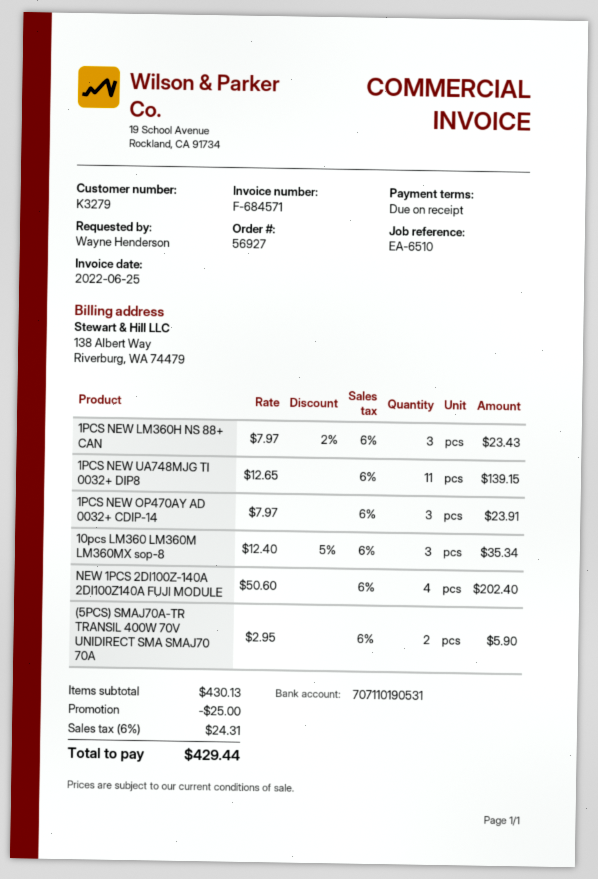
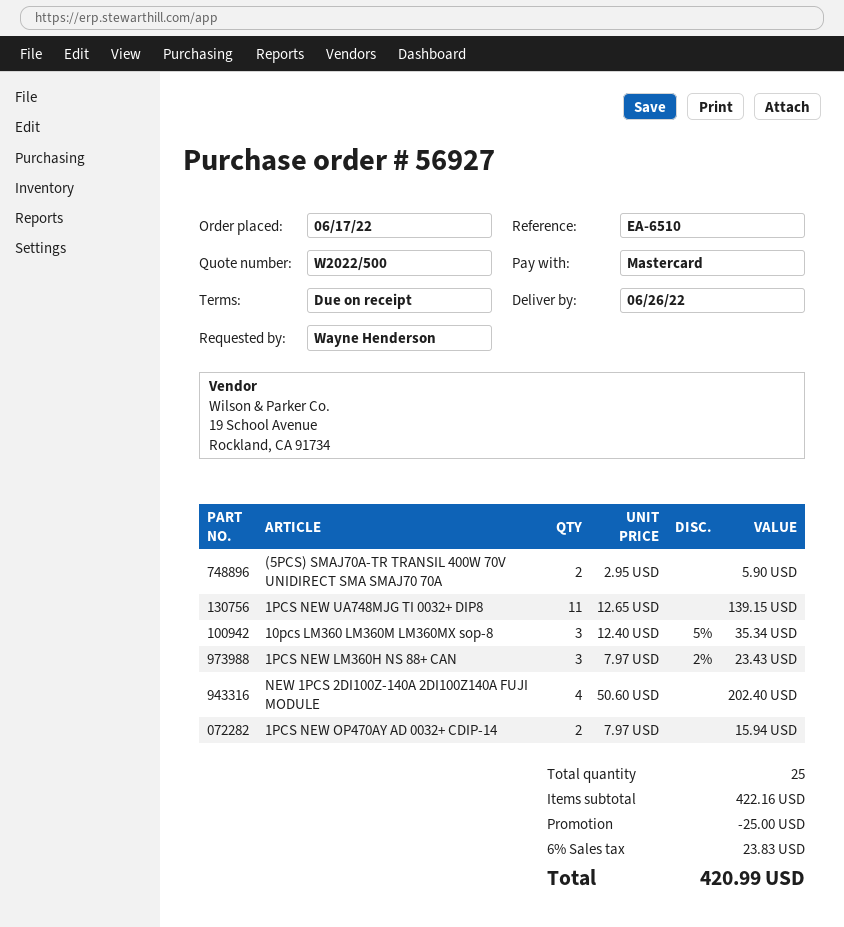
1PCS NEW OP470AY AD 0032+ CDIP-14: 3 x 7.97 = 23.91 -> 2 x 7.97 = 15.94
subtotal: 430.13 -> 422.16
tax: 6% = 24.31 -> 6% = 23.83
total: 429.44 -> 420.99

